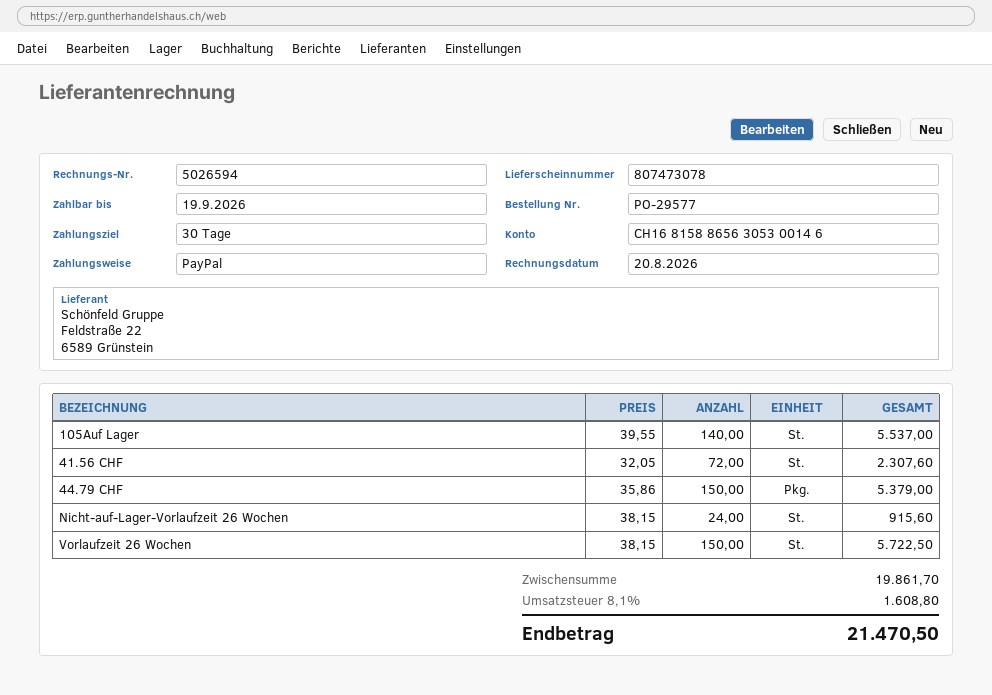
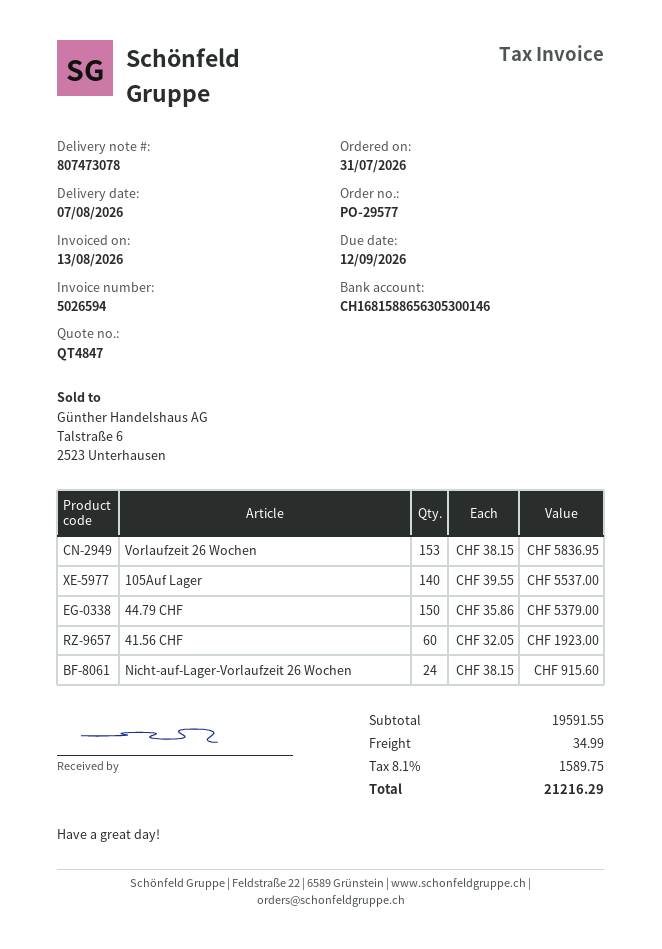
invoice date: 2026-08-20 -> 2026-08-13
due date: 2026-09-19 -> 2026-09-12
41.56 CHF: 72 x 32.05 = 2307.60 -> 60 x 32.05 = 1923.00
Vorlaufzeit 26 Wochen: 150 x 38.15 = 5722.50 -> 153 x 38.15 = 5836.95
subtotal: 19861.70 -> 19591.55
shipping: none -> 34.99
tax: 8.1% = 1608.80 -> 8.1% = 1589.75
total: 21470.50 -> 21216.29

